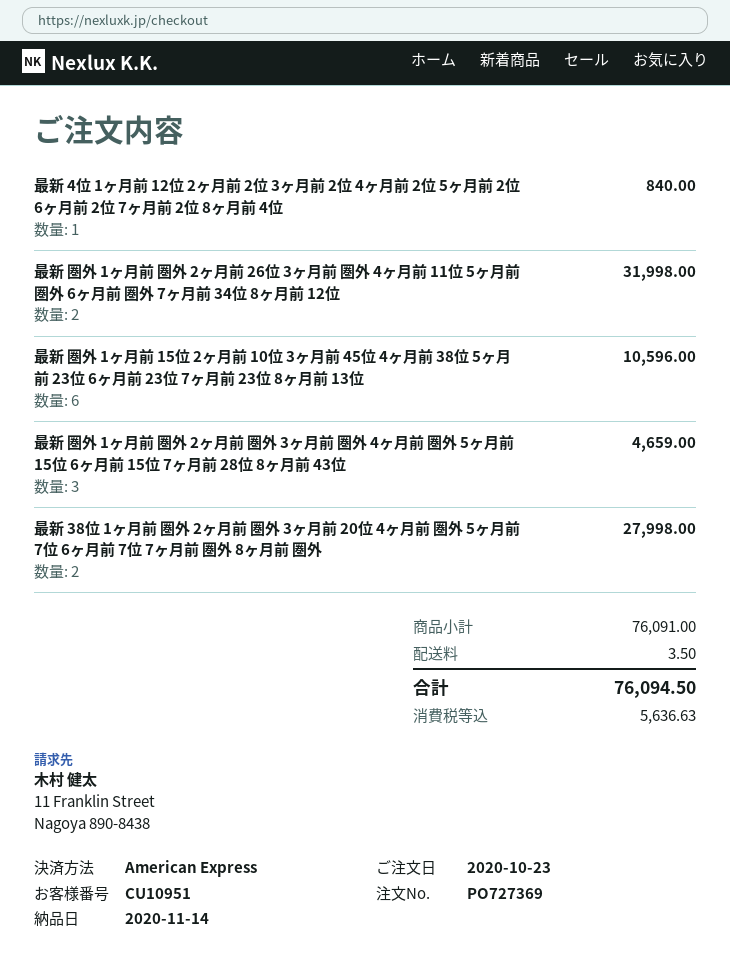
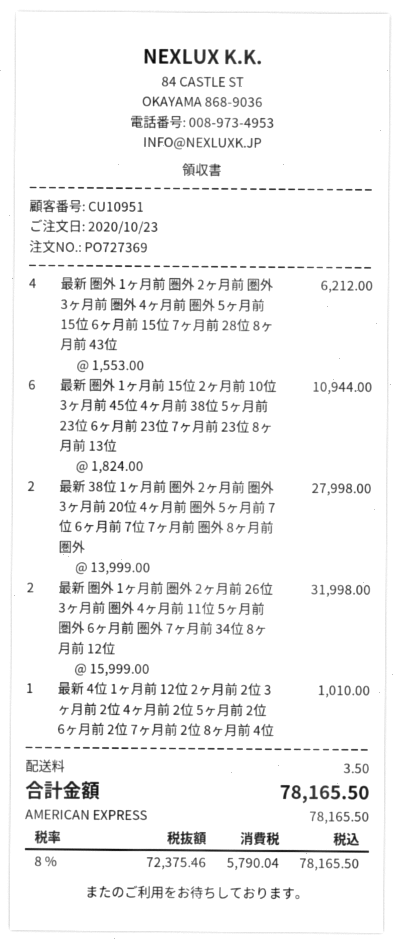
最新 4位 1ヶ月前 12位 2ヶ月前 2位 3ヶ月前 2位 4ヶ月前 2位 5ヶ月前 2位 6ヶ月前 2位 7ヶ月前 2位 8ヶ月前 4位: 1 for 840.00 -> 1 for 1010.00
最新 圏外 1ヶ月前 15位 2ヶ月前 10位 3ヶ月前 45位 4ヶ月前 38位 5ヶ月前 23位 6ヶ月前 23位 7ヶ月前 23位 8ヶ月前 13位: 6 for 10596.00 -> 6 for 10944.00
最新 圏外 1ヶ月前 圏外 2ヶ月前 圏外 3ヶ月前 圏外 4ヶ月前 圏外 5ヶ月前 15位 6ヶ月前 15位 7ヶ月前 28位 8ヶ月前 43位: 3 for 4659.00 -> 4 for 6212.00
tax: 5636.63 -> 5790.04
total: 76094.50 -> 78165.50

